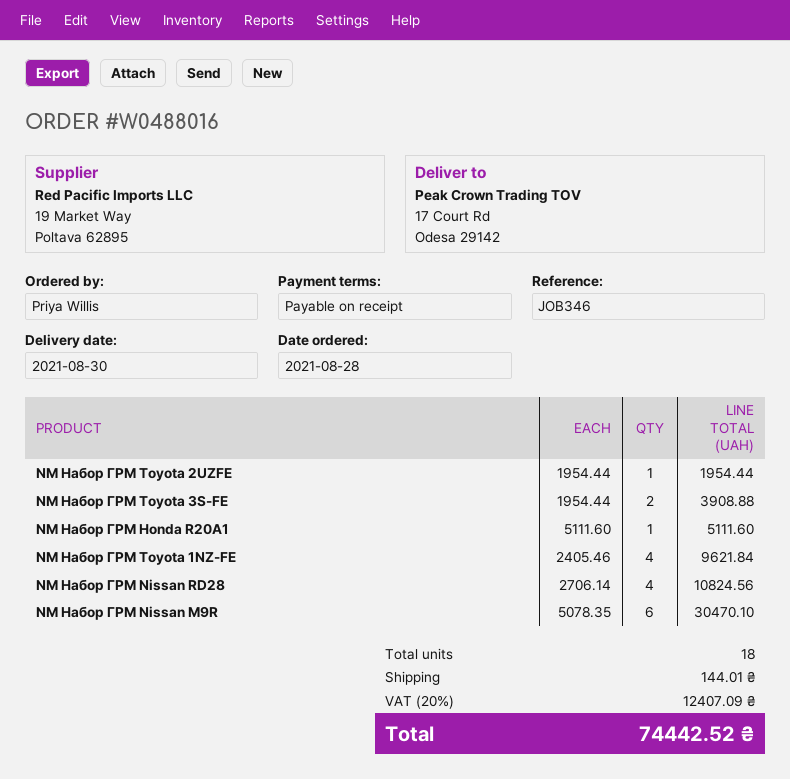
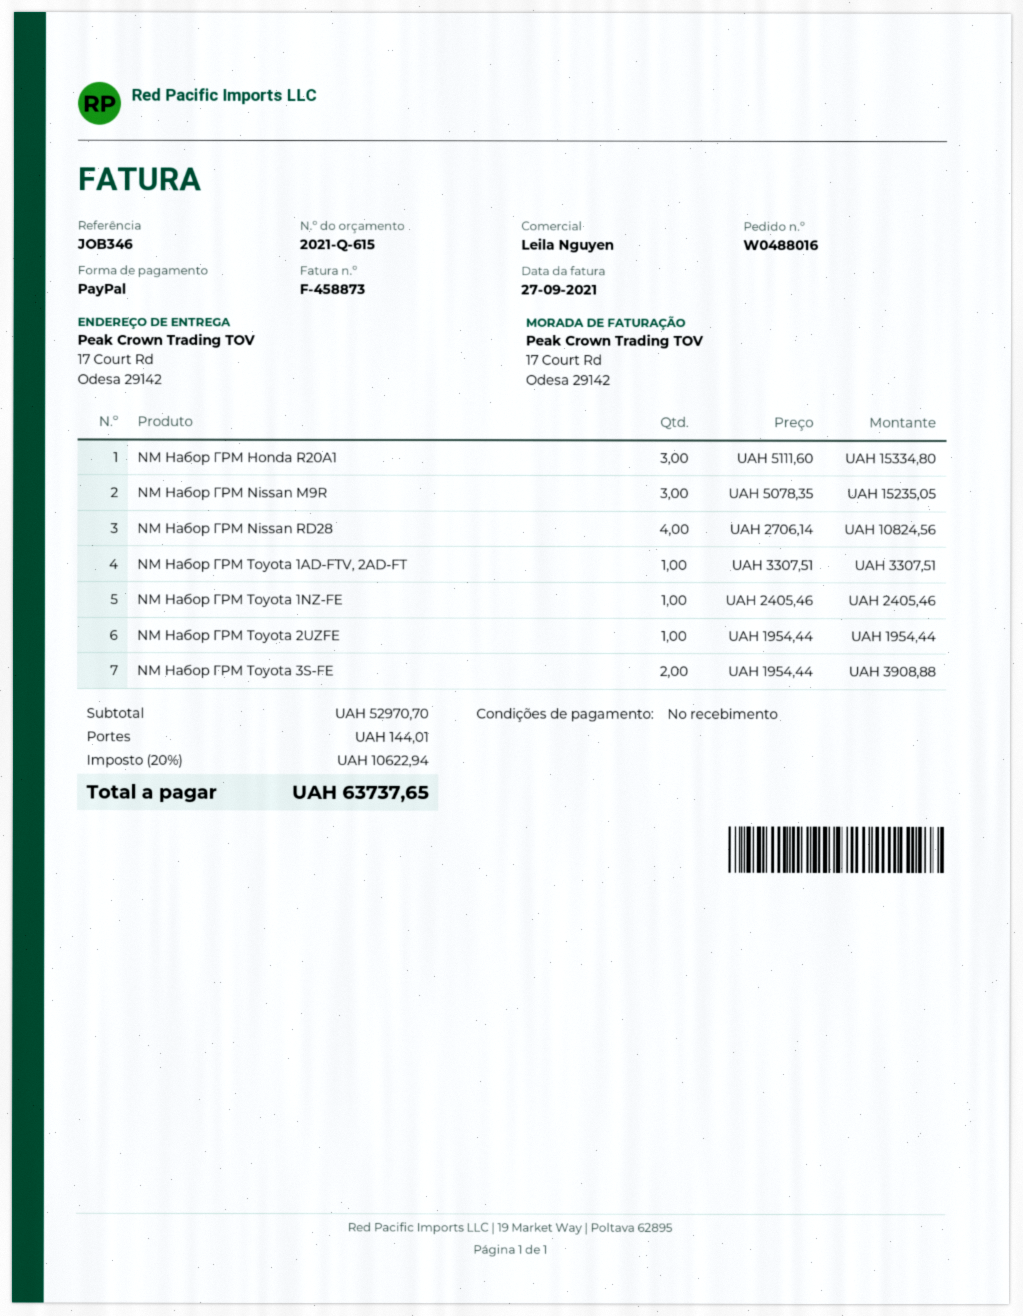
NM Набор ГРМ Honda R20A1: 1 x 5111.60 = 5111.60 -> 3 x 5111.60 = 15334.80
NM Набор ГРМ Toyota 1NZ-FE: 4 x 2405.46 = 9621.84 -> 1 x 2405.46 = 2405.46
NM Набор ГРМ Nissan M9R: 6 x 5078.35 = 30470.10 -> 3 x 5078.35 = 15235.05
NM Набор ГРМ Toyota 1AD-FTV, 2AD-FT: none -> 1 x 3307.51 = 3307.51
tax: 20% = 12407.09 -> 20% = 10622.94
total: 74442.52 -> 63737.65

